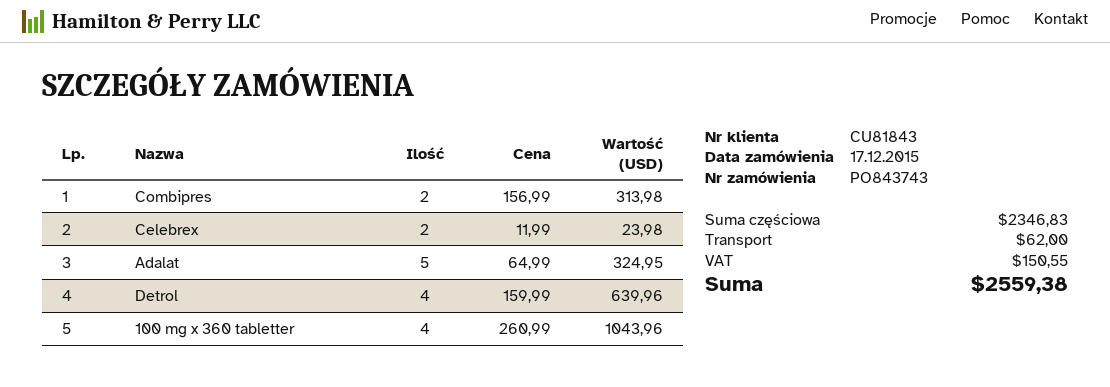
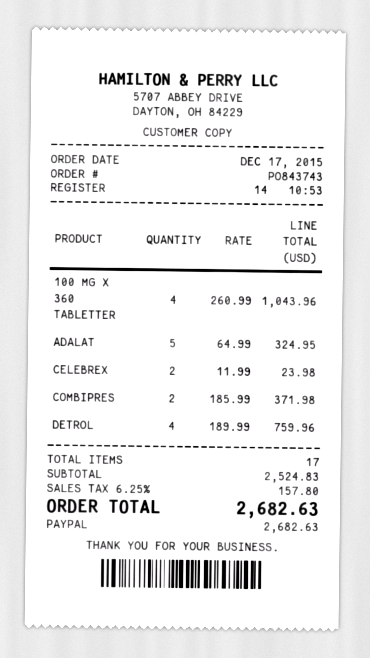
Combipres: 2 x 156.99 = 313.98 -> 2 x 185.99 = 371.98
Detrol: 4 x 159.99 = 639.96 -> 4 x 189.99 = 759.96
subtotal: 2346.83 -> 2524.83
shipping: 62.00 -> none
tax: 150.55 -> 157.80
total: 2559.38 -> 2682.63

